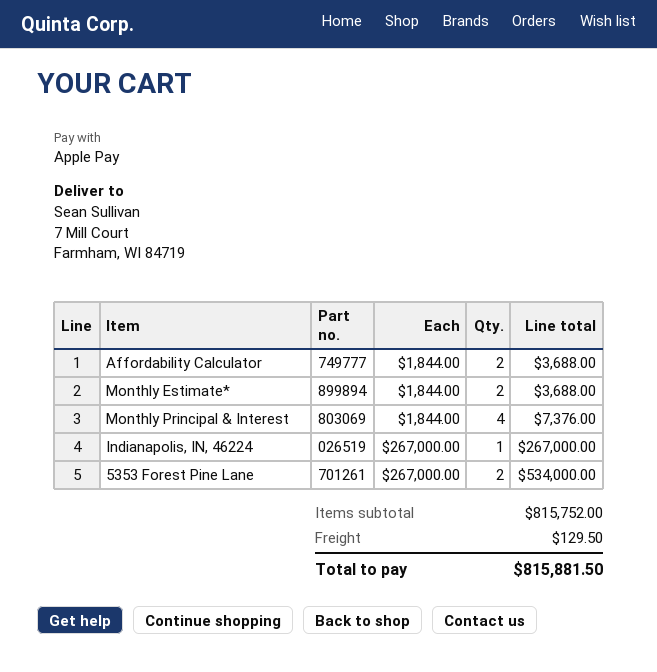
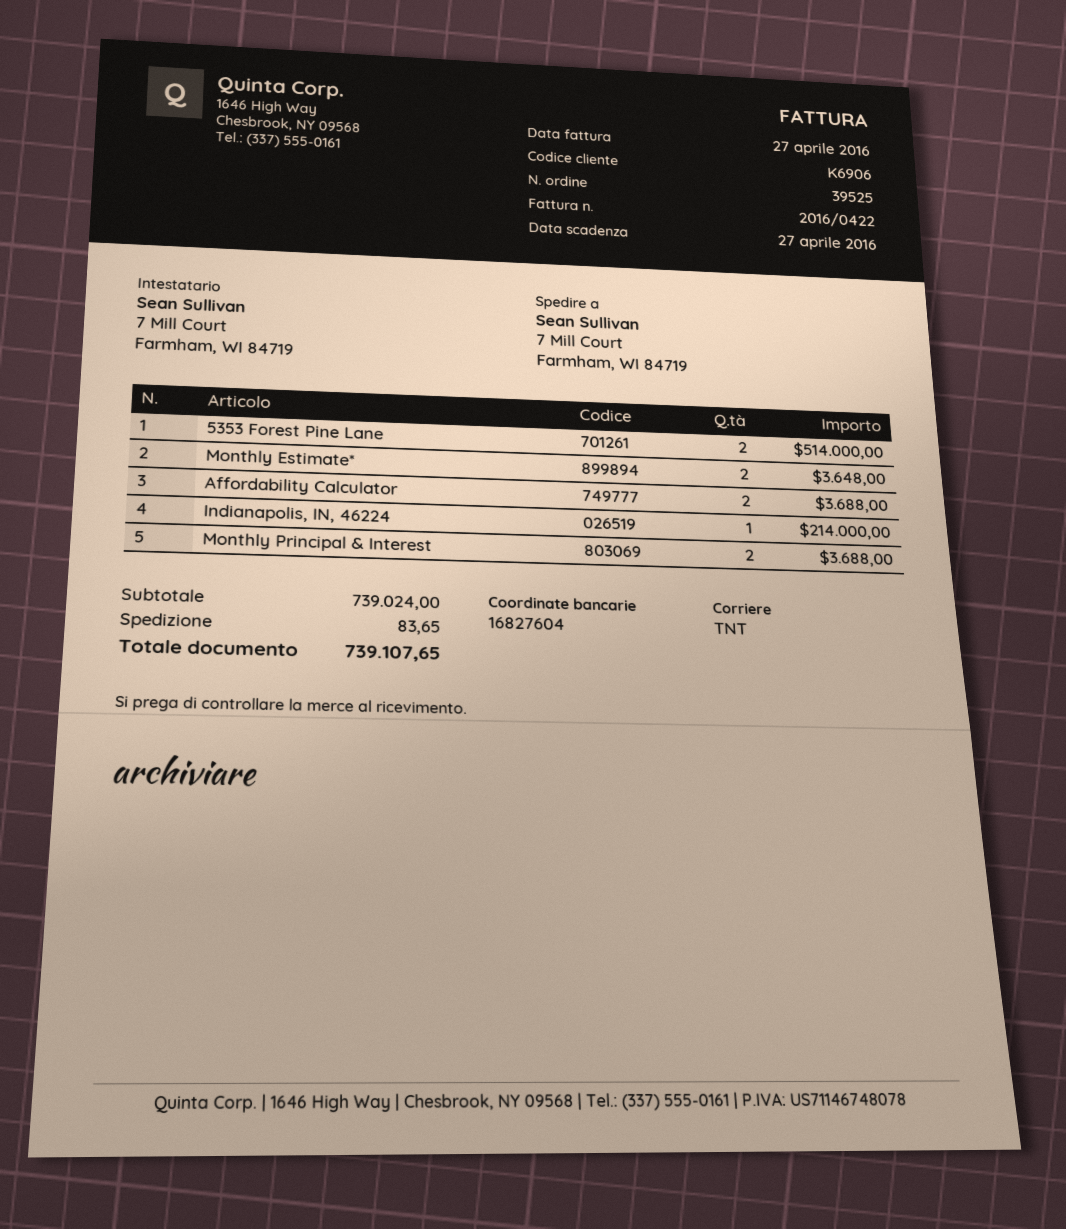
Monthly Estimate*: 2 for 3688.00 -> 2 for 3648.00
Monthly Principal & Interest: 4 for 7376.00 -> 2 for 3688.00
Indianapolis, IN, 46224: 1 for 267000.00 -> 1 for 214000.00
5353 Forest Pine Lane: 2 for 534000.00 -> 2 for 514000.00
subtotal: 815752.00 -> 739024.00
shipping: 129.50 -> 83.65
total: 815881.50 -> 739107.65

